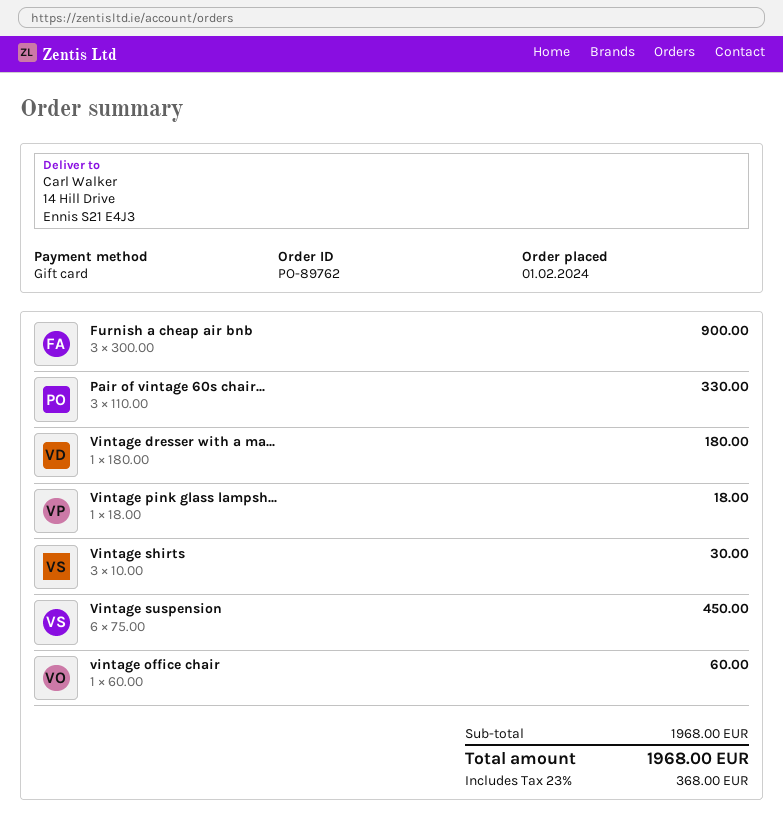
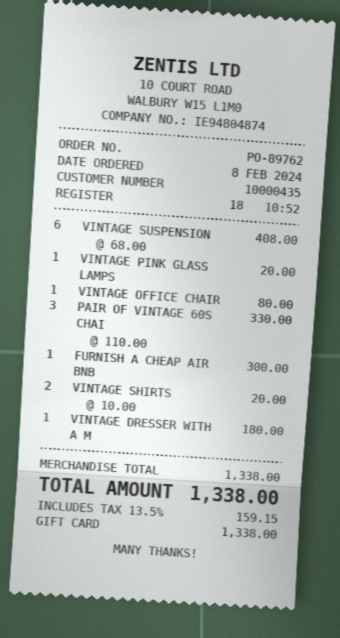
order date: 2024-02-01 -> 2024-02-08
Furnish a cheap air bnb: 3 x 300.00 = 900.00 -> 1 x 300.00 = 300.00
Vintage pink glass lampsh...: 1 x 18.00 = 18.00 -> 1 x 20.00 = 20.00
Vintage shirts: 3 x 10.00 = 30.00 -> 2 x 10.00 = 20.00
Vintage suspension: 6 x 75.00 = 450.00 -> 6 x 68.00 = 408.00
vintage office chair: 1 x 60.00 = 60.00 -> 1 x 80.00 = 80.00
subtotal: 1968.00 -> 1338.00
tax: 23% = 368.00 -> 13.5% = 159.15
total: 1968.00 -> 1338.00

